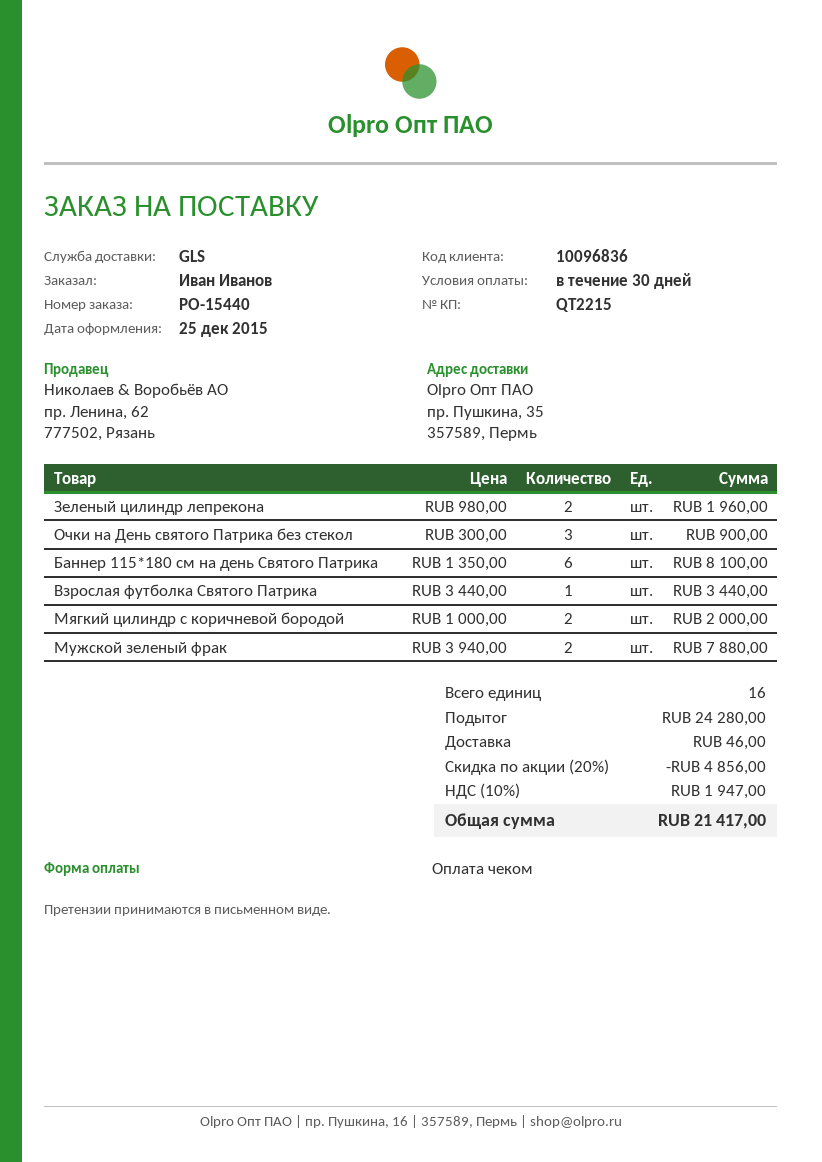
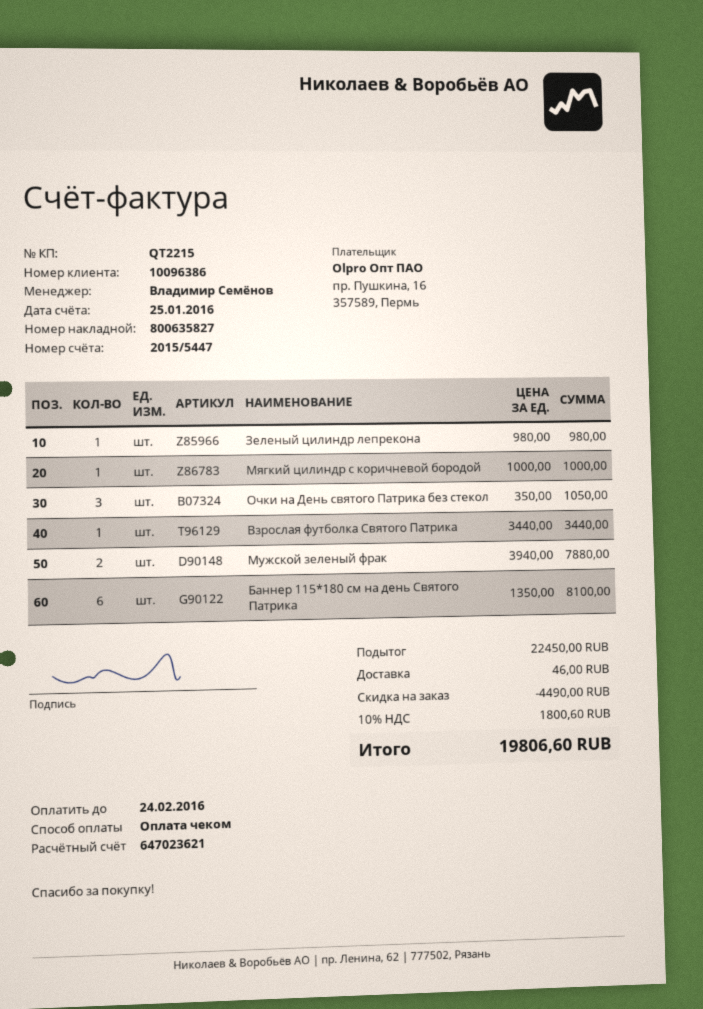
customer number: 10096836 -> 10096386
Зеленый цилиндр лепрекона: 2 x 980.00 = 1960.00 -> 1 x 980.00 = 980.00
Очки на День святого Патрика без стекол: 3 x 300.00 = 900.00 -> 3 x 350.00 = 1050.00
Мягкий цилиндр с коричневой бородой: 2 x 1000.00 = 2000.00 -> 1 x 1000.00 = 1000.00
subtotal: 24280.00 -> 22450.00
discount: 4856.00 -> 4490.00
tax: 10% = 1947.00 -> 10% = 1800.60
total: 21417.00 -> 19806.60

